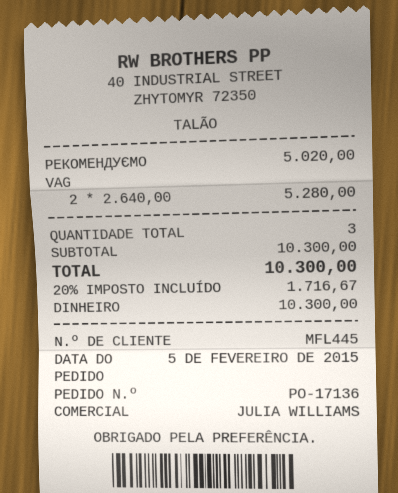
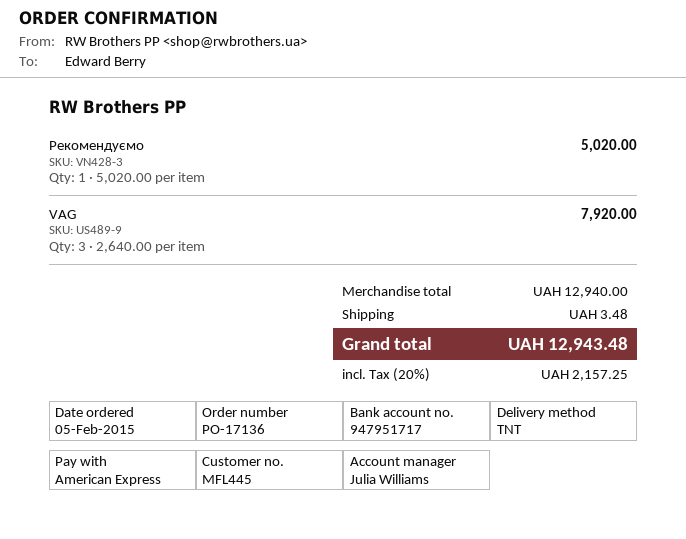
payment method: cash -> American Express
VAG: 2 x 2640.00 = 5280.00 -> 3 x 2640.00 = 7920.00
subtotal: 10300.00 -> 12940.00
shipping: none -> 3.48
tax: 20% = 1716.67 -> 20% = 2157.25
total: 10300.00 -> 12943.48

